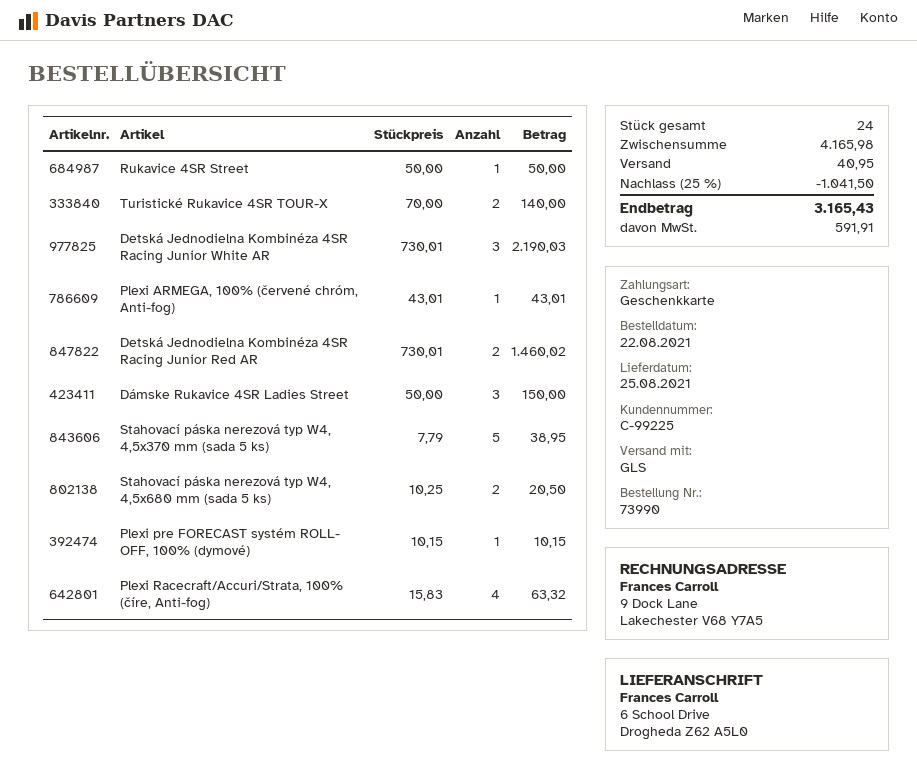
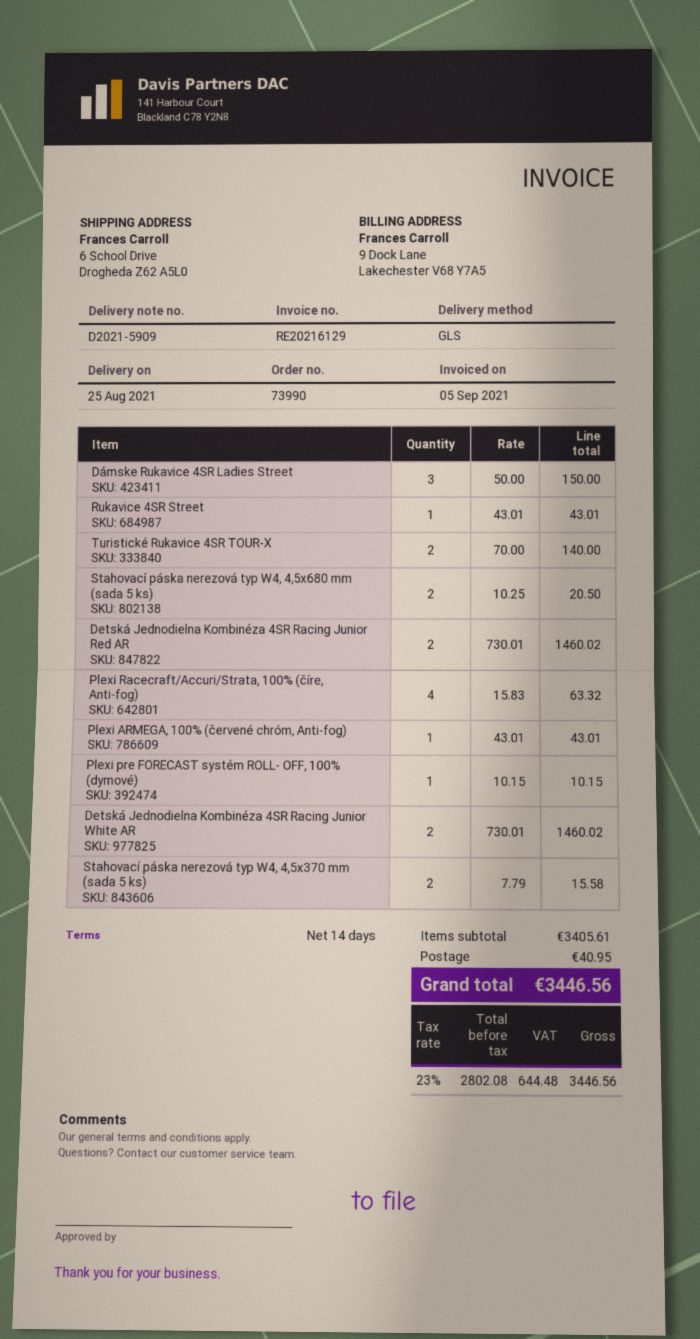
Rukavice 4SR Street: 1 x 50.00 = 50.00 -> 1 x 43.01 = 43.01
Detská Jednodielna Kombinéza 4SR Racing Junior White AR: 3 x 730.01 = 2190.03 -> 2 x 730.01 = 1460.02
Stahovací páska nerezová typ W4, 4,5x370 mm (sada 5 ks): 5 x 7.79 = 38.95 -> 2 x 7.79 = 15.58
subtotal: 4165.98 -> 3405.61
discount: 25% = 1041.50 -> none
tax: 591.91 -> 644.48
total: 3165.43 -> 3446.56

